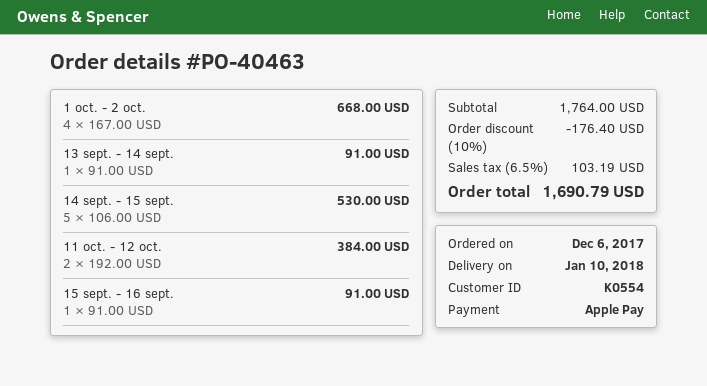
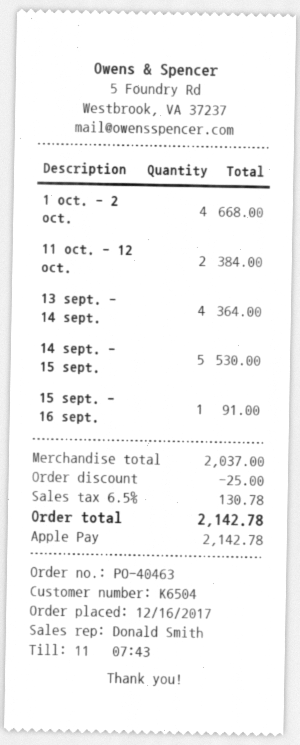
order date: 2017-12-06 -> 2017-12-16
customer number: K0554 -> K6504
13 sept. - 14 sept.: 1 for 91.00 -> 4 for 364.00
subtotal: 1764.00 -> 2037.00
discount: 176.40 -> 25.00
tax: 6.5% = 103.19 -> 6.5% = 130.78
total: 1690.79 -> 2142.78

